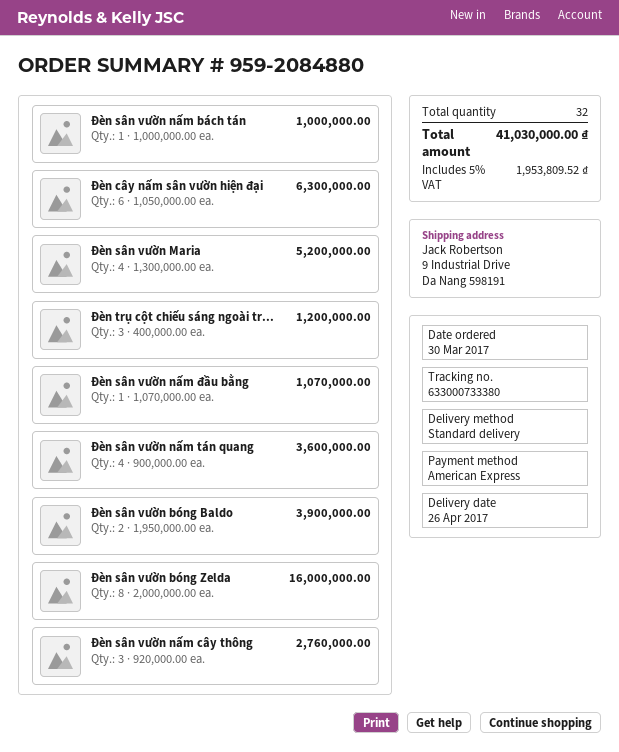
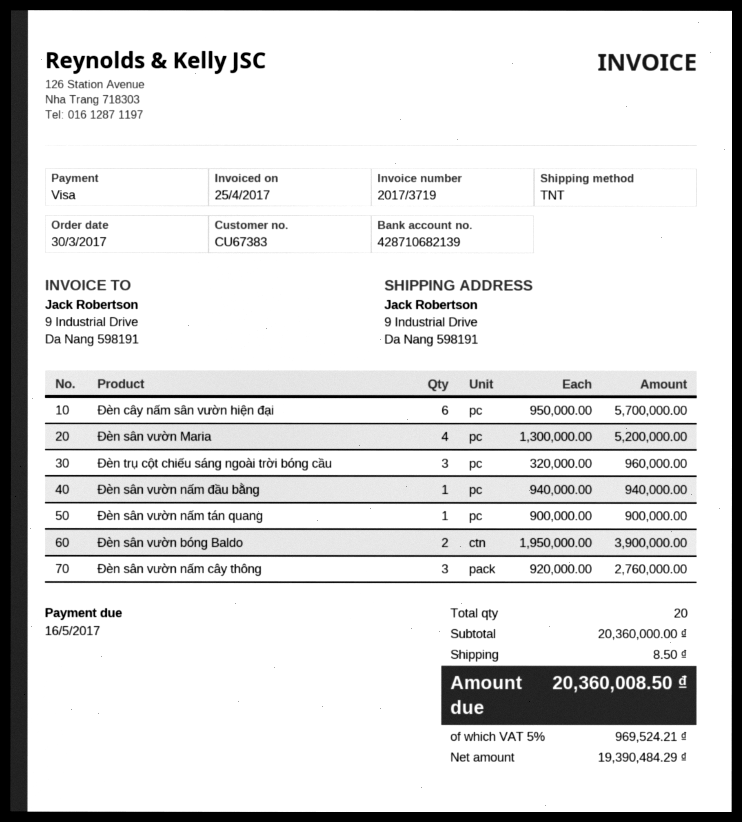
payment method: American Express -> Visa
shipping method: standard -> TNT
Đèn sân vườn nấm bách tán: 1 x 1000000.00 = 1000000.00 -> none
Đèn cây nấm sân vườn hiện đại: 6 x 1050000.00 = 6300000.00 -> 6 x 950000.00 = 5700000.00
Đèn trụ cột chiếu sáng ngoài tr...: 3 x 400000.00 = 1200000.00 -> 3 x 320000.00 = 960000.00
Đèn sân vườn nấm đầu bằng: 1 x 1070000.00 = 1070000.00 -> 1 x 940000.00 = 940000.00
Đèn sân vườn nấm tán quang: 4 x 900000.00 = 3600000.00 -> 1 x 900000.00 = 900000.00
Đèn sân vườn bóng Zelda: 8 x 2000000.00 = 16000000.00 -> none
total quantity: 32 -> 20
shipping: none -> 8.50
tax: 5% = 1953809.52 -> 5% = 969524.21
total: 41030000.00 -> 20360008.50

